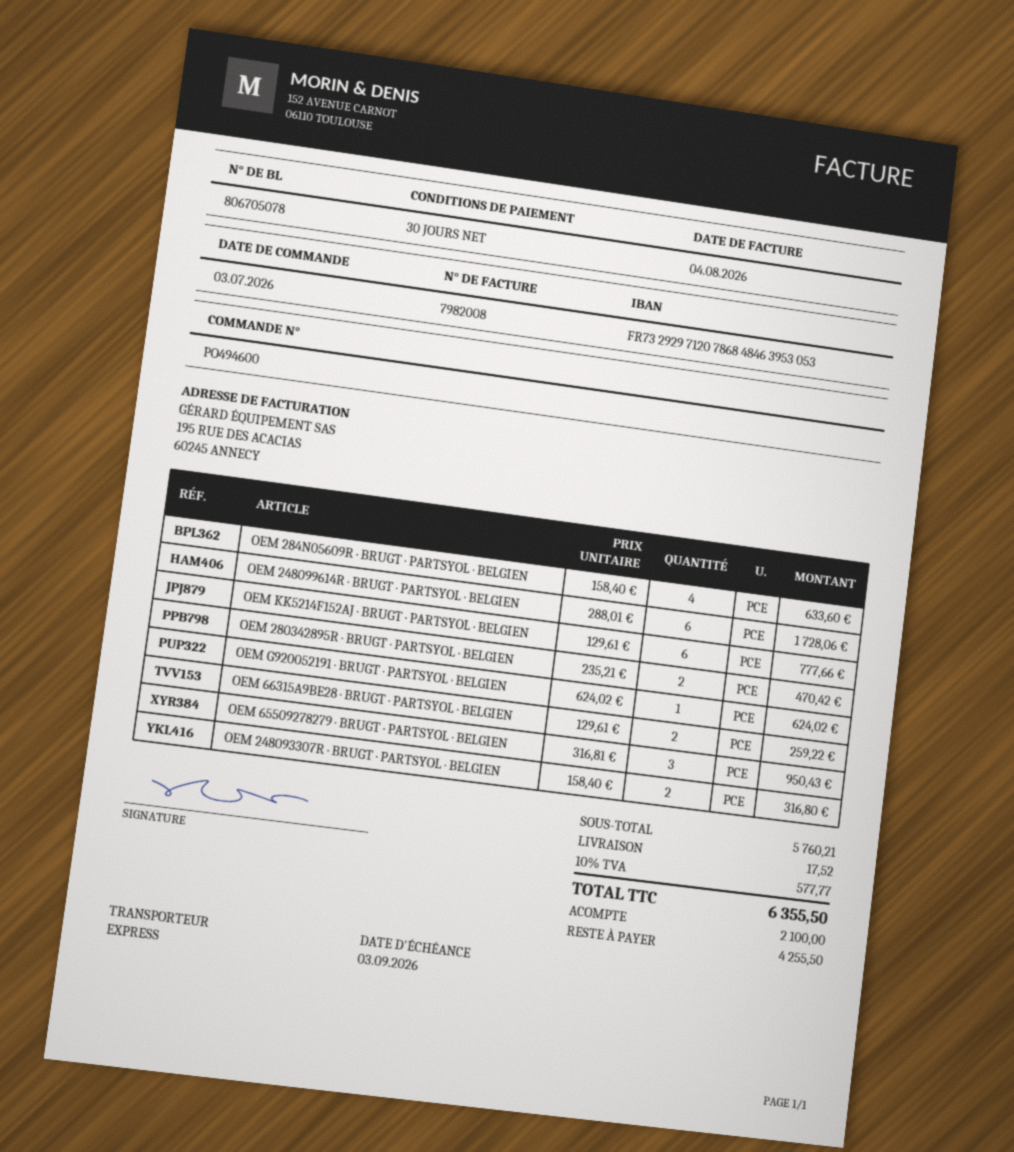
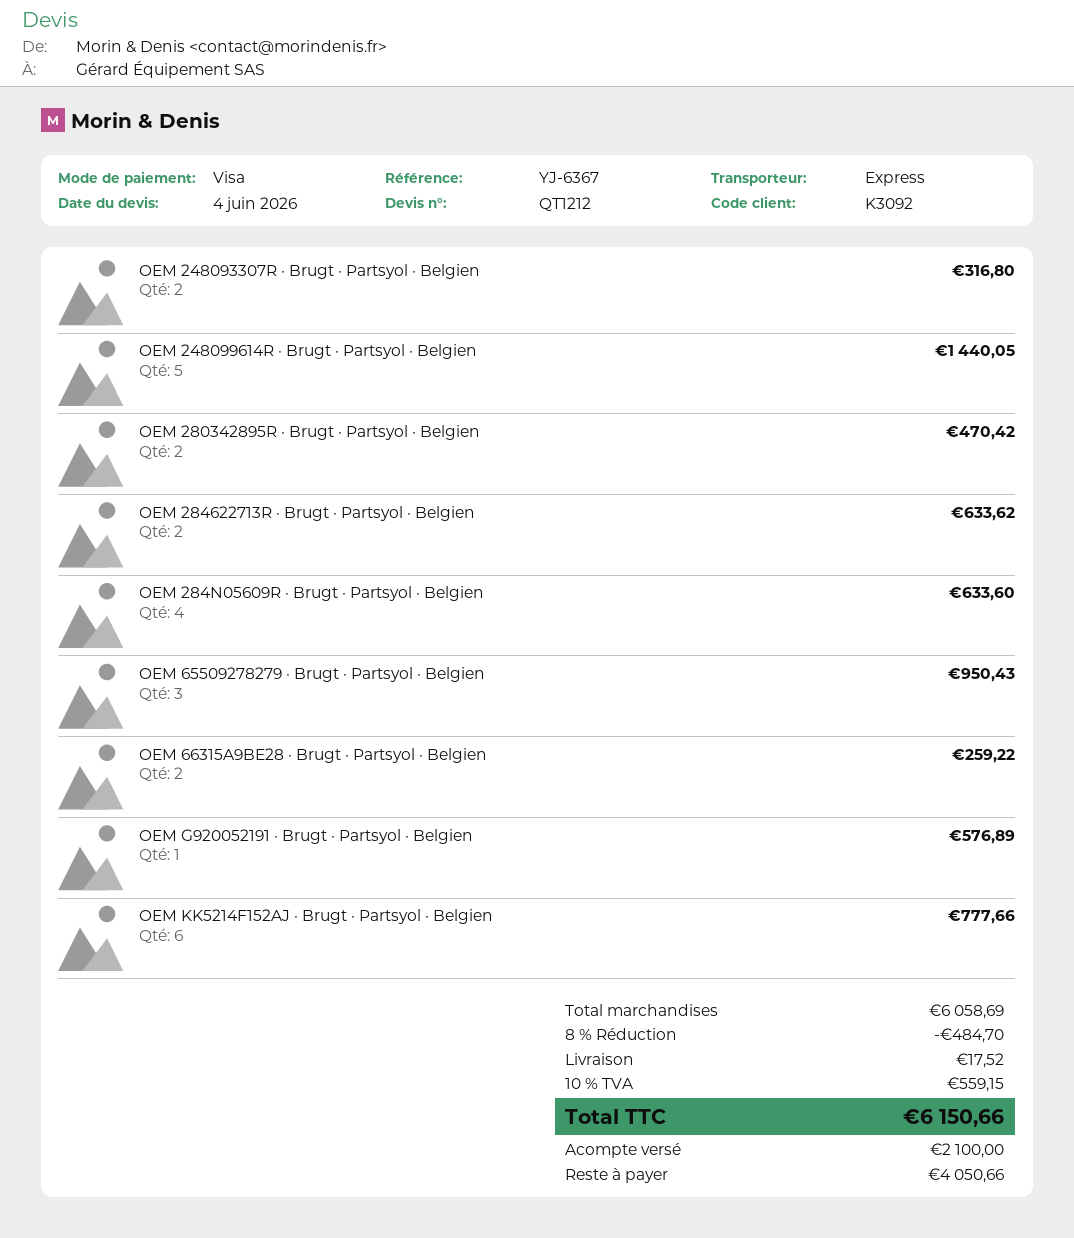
OEM 248099614R · BRUGT · PARTSYOL · BELGIEN: 6 for 1728.06 -> 5 for 1440.05
OEM G920052191 · BRUGT · PARTSYOL · BELGIEN: 1 for 624.02 -> 1 for 576.89
OEM 284622713R · Brugt · Partsyol · Belgien: none -> 2 for 633.62
subtotal: 5760.21 -> 6058.69
discount: none -> 8% = 484.70
tax: 10% = 577.77 -> 10% = 559.15
total: 6355.50 -> 6150.66
balance: 4255.50 -> 4050.66

